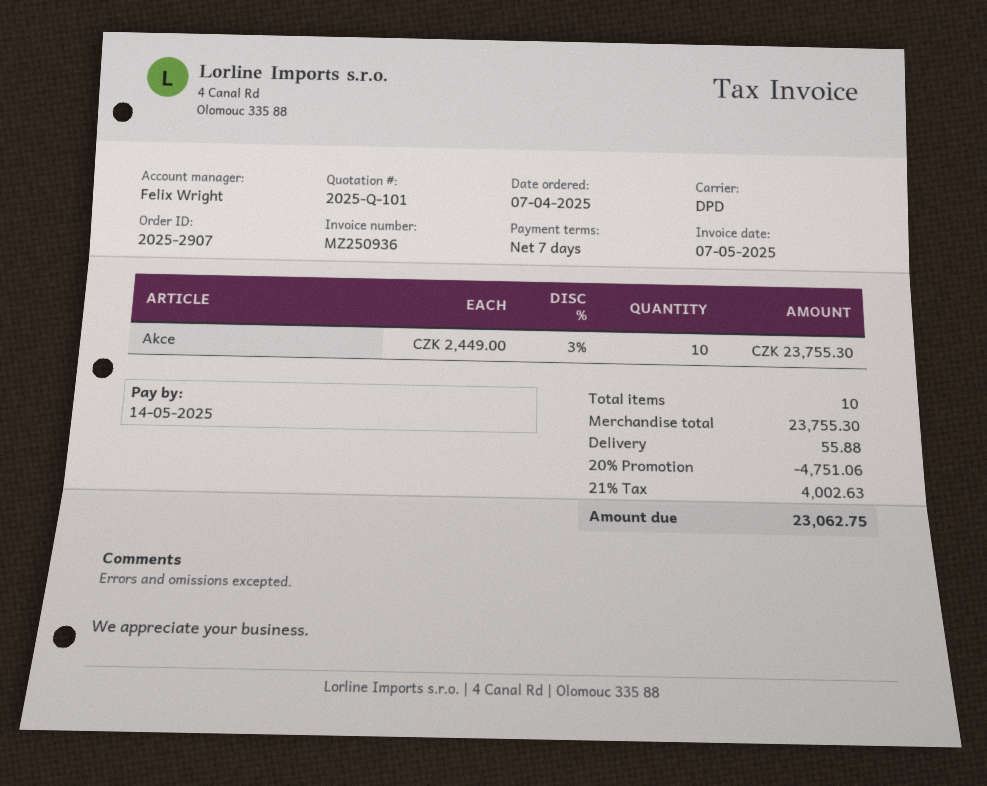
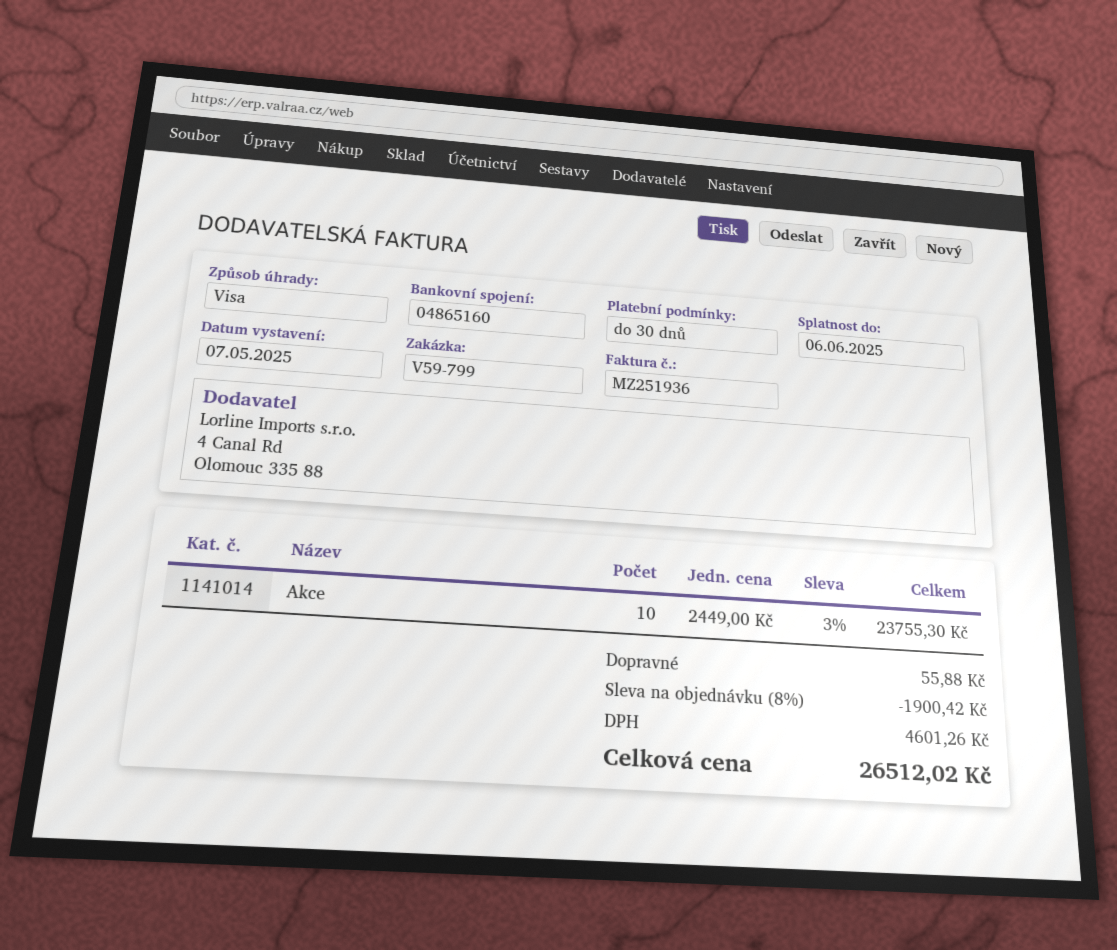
invoice number: MZ250936 -> MZ251936
payment terms: 7 days -> 30 days
due date: 2025-05-14 -> 2025-06-06
discount: 20% = 4751.06 -> 8% = 1900.42
tax: 4002.63 -> 4601.26
total: 23062.75 -> 26512.02

